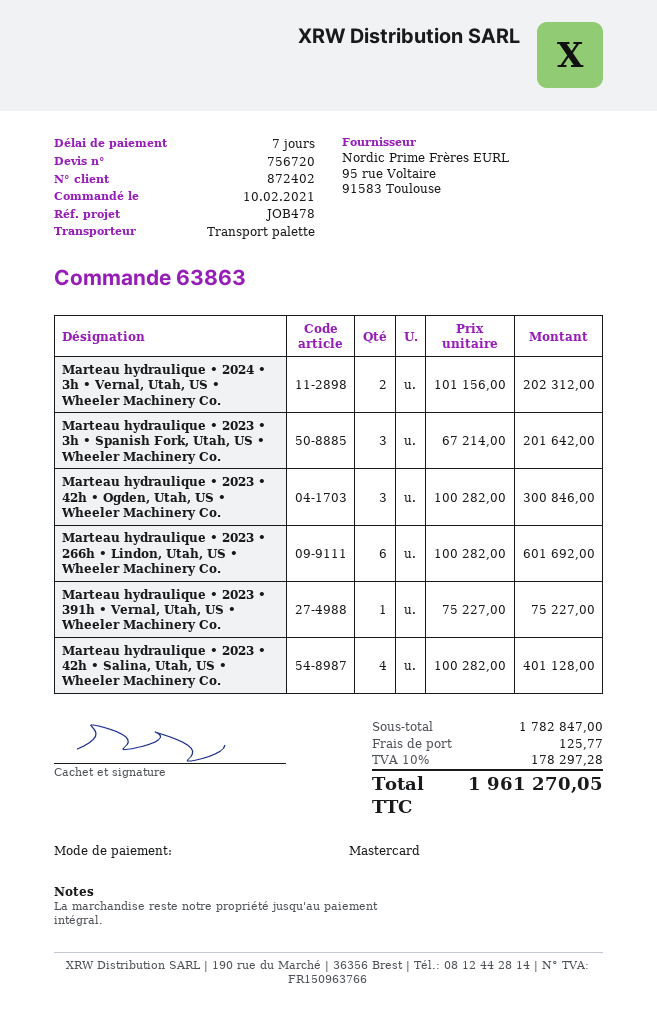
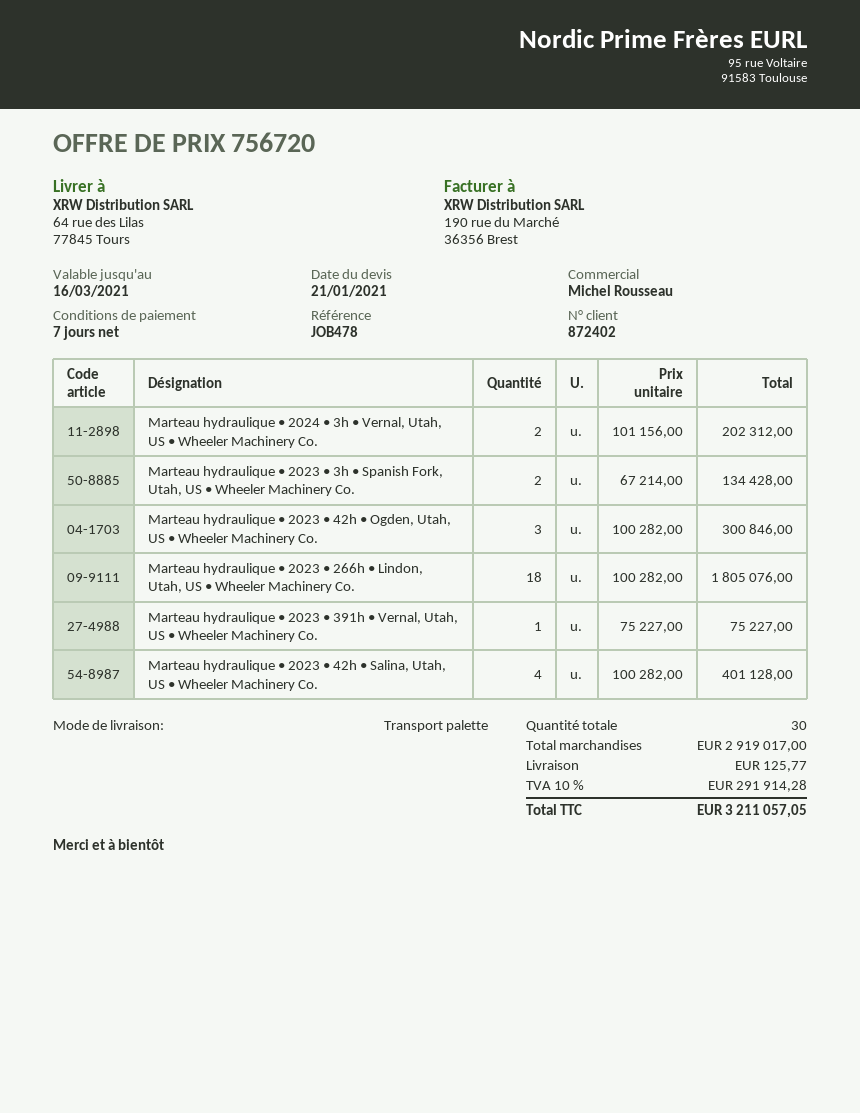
Marteau hydraulique • 2023 • 3h • Spanish Fork, Utah, US • Wheeler Machinery Co.: 3 x 67214.00 = 201642.00 -> 2 x 67214.00 = 134428.00
Marteau hydraulique • 2023 • 266h • Lindon, Utah, US • Wheeler Machinery Co.: 6 x 100282.00 = 601692.00 -> 18 x 100282.00 = 1805076.00
subtotal: 1782847.00 -> 2919017.00
tax: 10% = 178297.28 -> 10% = 291914.28
total: 1961270.05 -> 3211057.05

